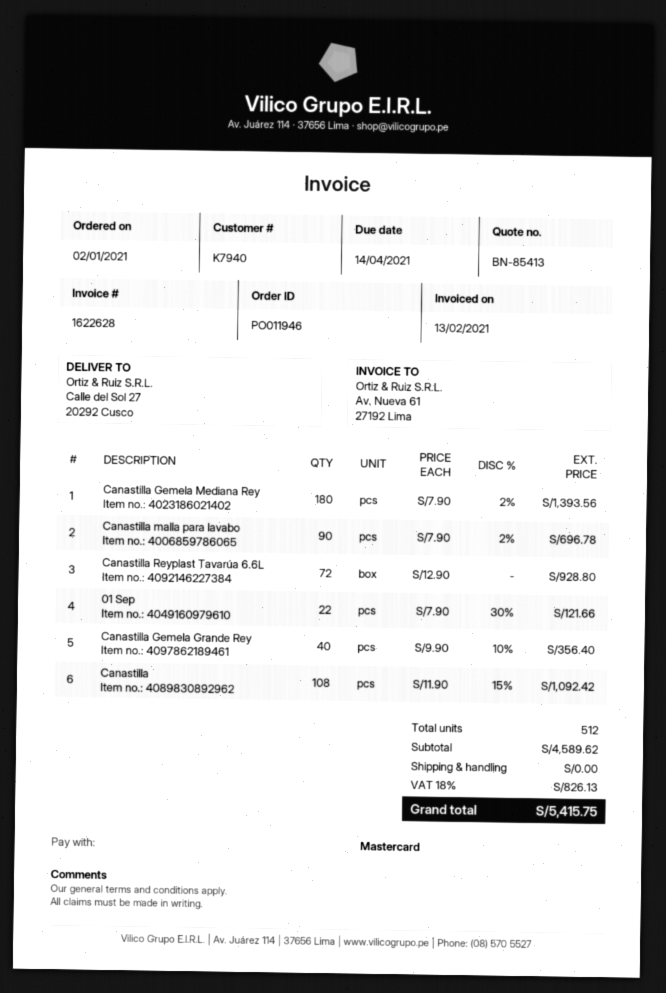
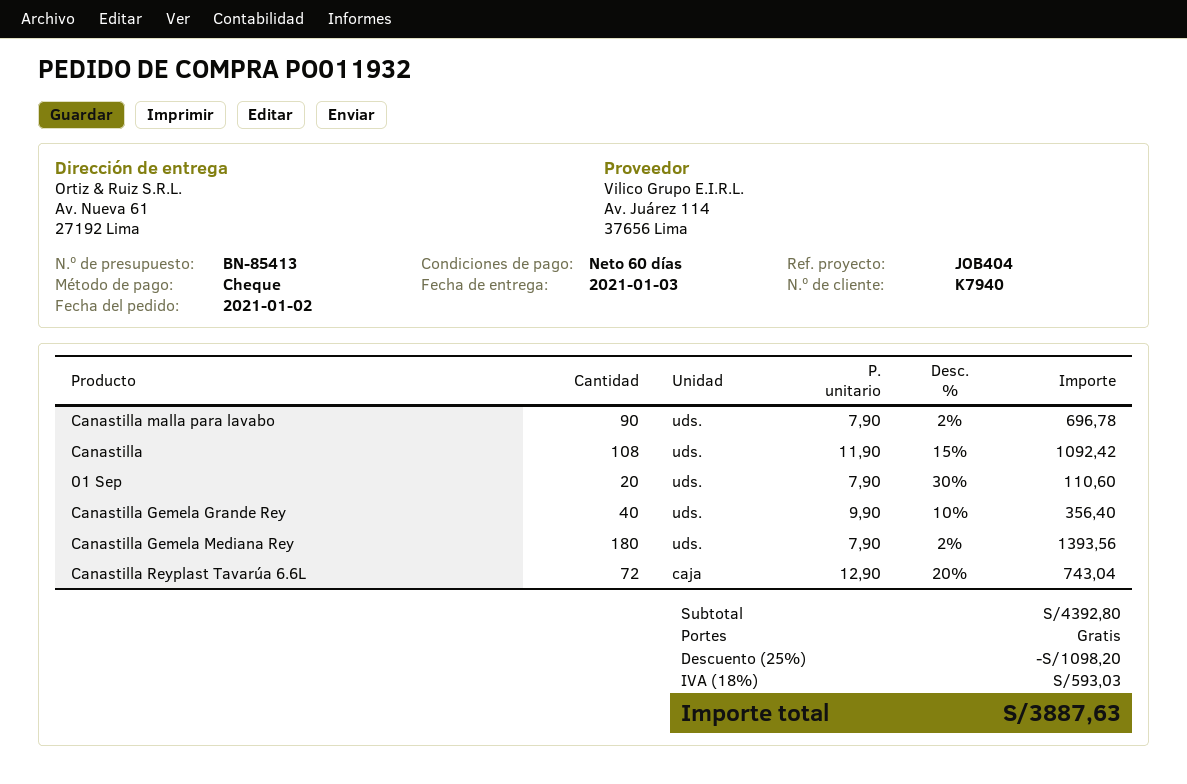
order number: PO011946 -> PO011932
payment method: Mastercard -> cheque
ship to: Calle del Sol 27, 20292 Cusco -> Av. Nueva 61, 27192 Lima
Canastilla Reyplast Tavarúa 6.6L: 72 x 12.90 = 928.80 -> 72 x 12.90 - 20% = 743.04
01 Sep: 22 x 7.90 - 30% = 121.66 -> 20 x 7.90 - 30% = 110.60
subtotal: 4589.62 -> 4392.80
discount: none -> 25% = 1098.20
tax: 18% = 826.13 -> 18% = 593.03
total: 5415.75 -> 3887.63

